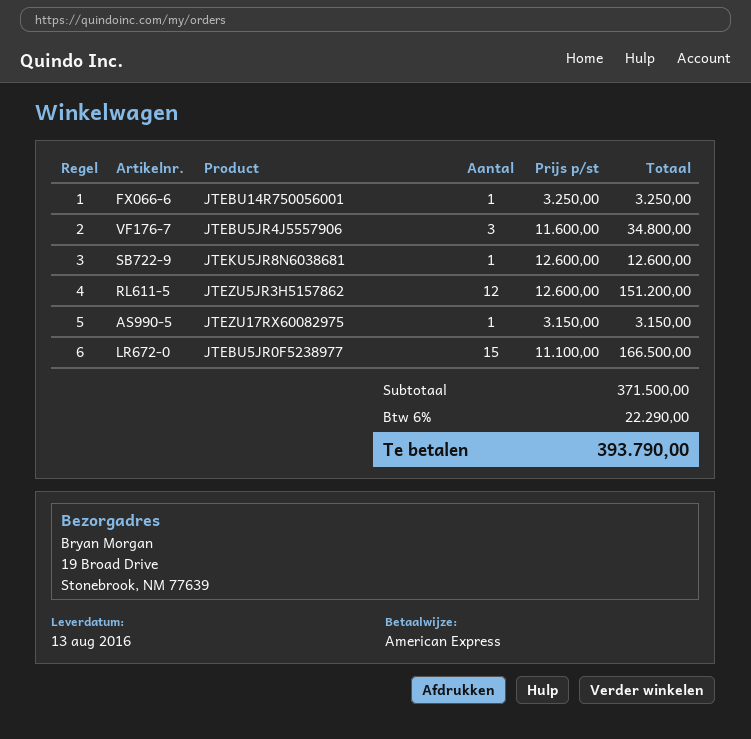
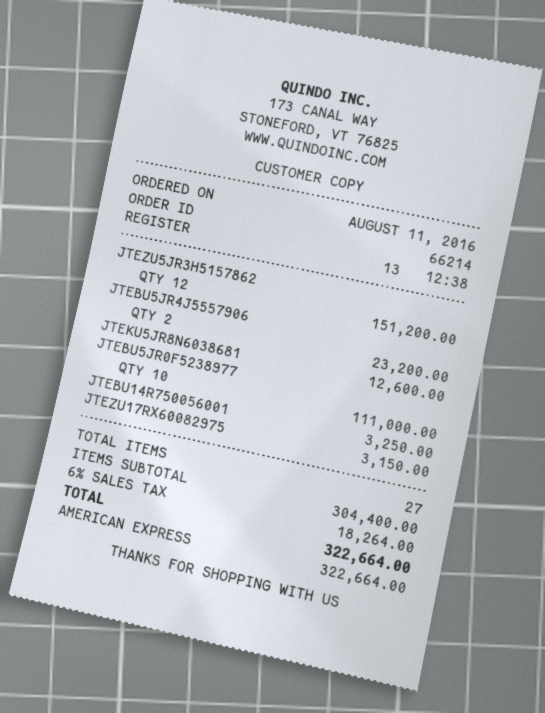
JTEBU5JR4J5557906: 3 for 34800.00 -> 2 for 23200.00
JTEBU5JR0F5238977: 15 for 166500.00 -> 10 for 111000.00
subtotal: 371500.00 -> 304400.00
tax: 6% = 22290.00 -> 6% = 18264.00
total: 393790.00 -> 322664.00

